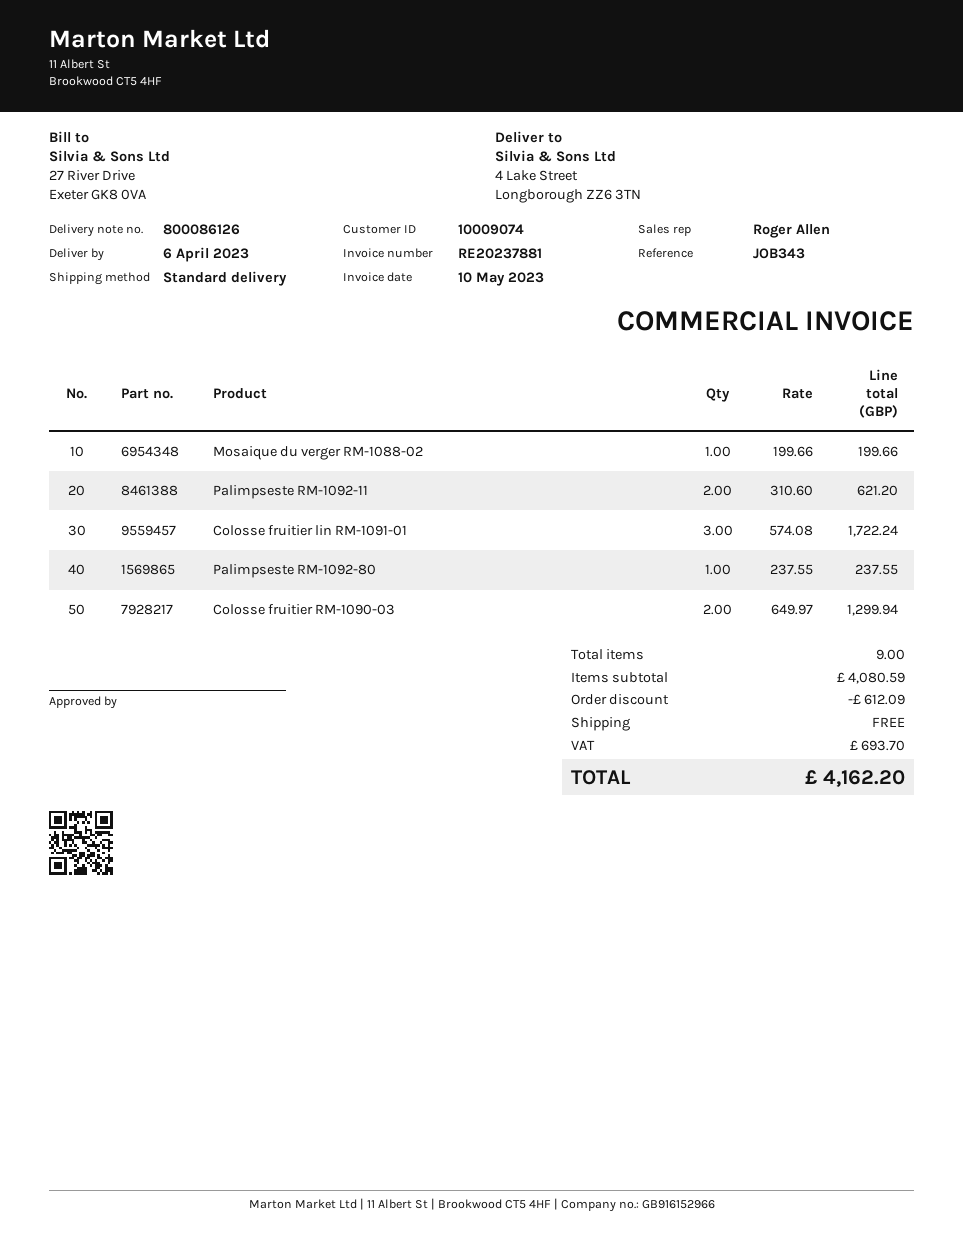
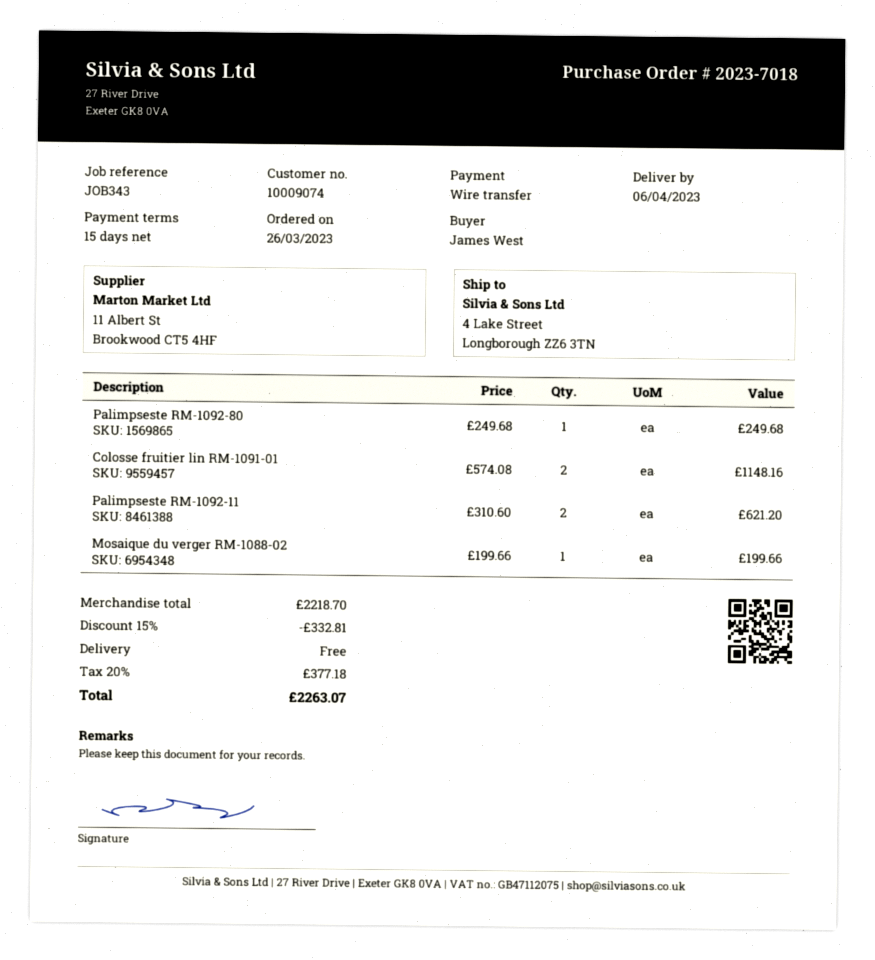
Colosse fruitier lin RM-1091-01: 3 x 574.08 = 1722.24 -> 2 x 574.08 = 1148.16
Palimpseste RM-1092-80: 1 x 237.55 = 237.55 -> 1 x 249.68 = 249.68
Colosse fruitier RM-1090-03: 2 x 649.97 = 1299.94 -> none
subtotal: 4080.59 -> 2218.70
discount: 612.09 -> 332.81
tax: 693.70 -> 377.18
total: 4162.20 -> 2263.07

